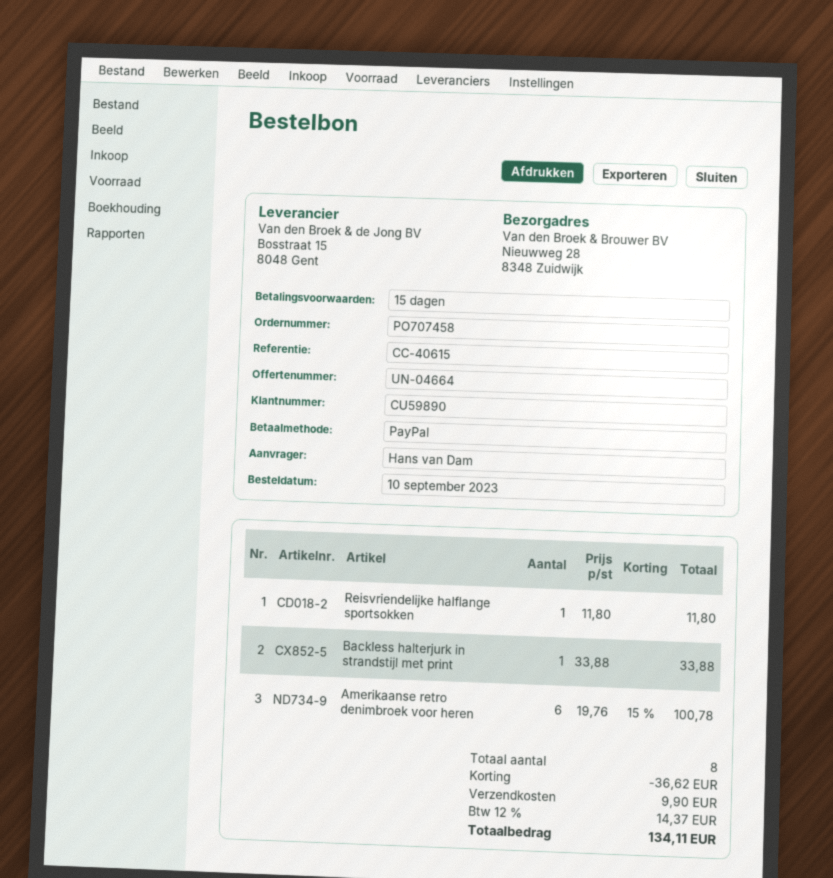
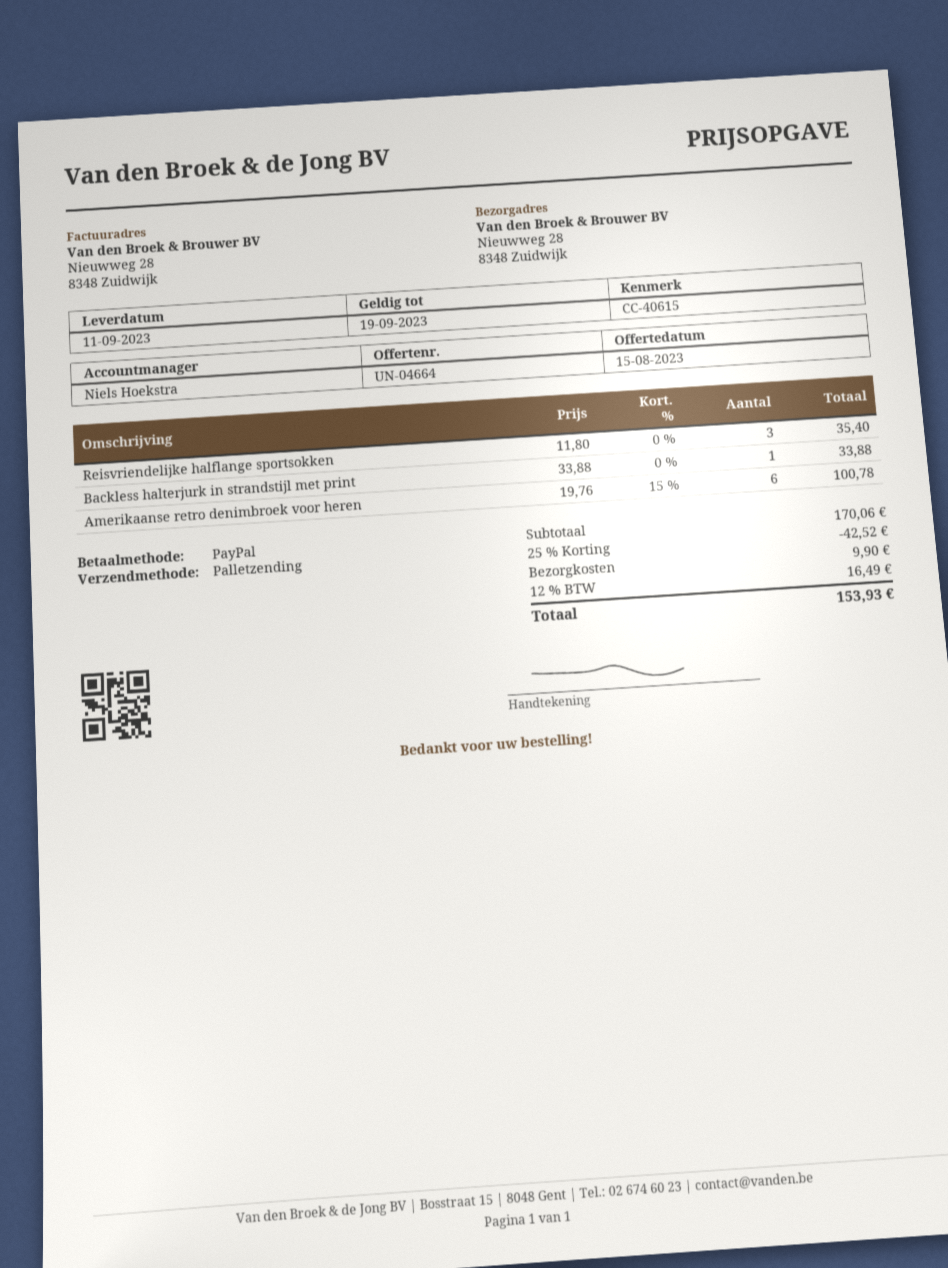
Reisvriendelijke halflange sportsokken: 1 x 11.80 = 11.80 -> 3 x 11.80 = 35.40
discount: 36.62 -> 42.52
tax: 12% = 14.37 -> 12% = 16.49
total: 134.11 -> 153.93

